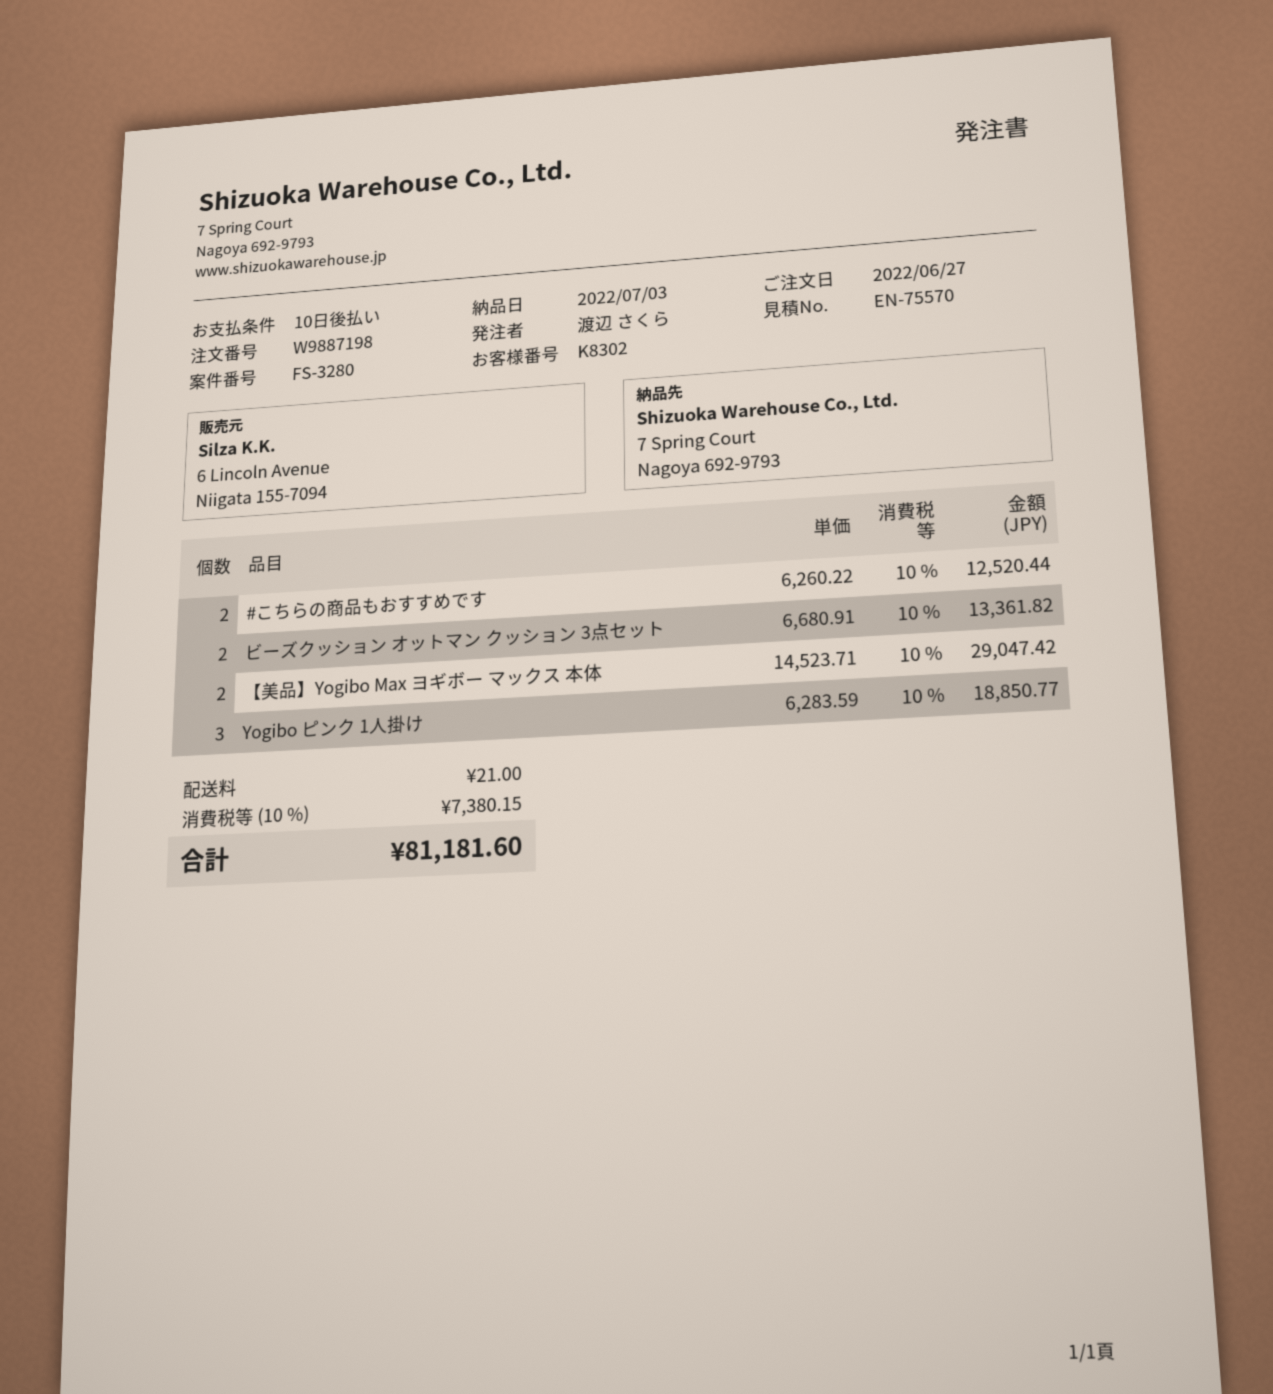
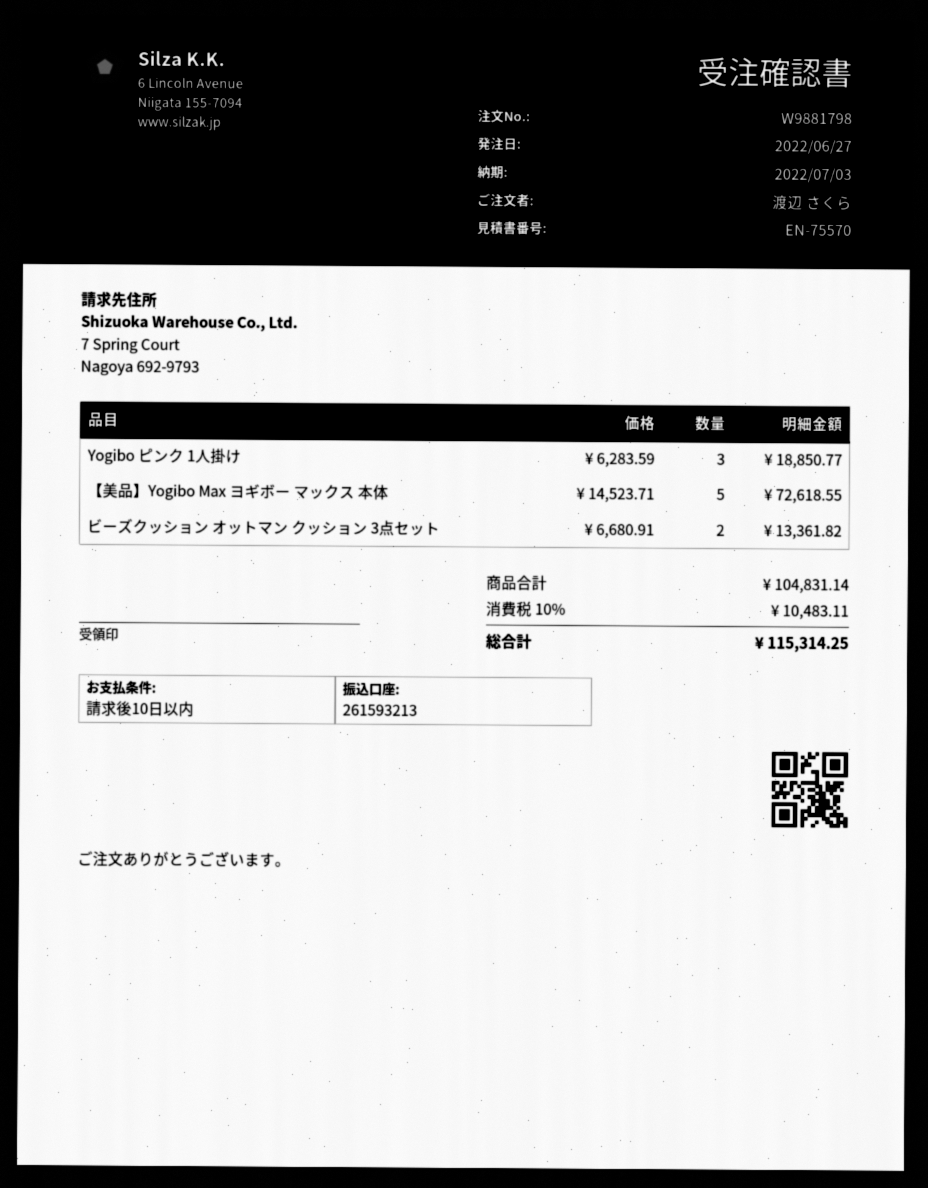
order number: W9887198 -> W9881798
#こちらの商品もおすすめです: 2 x 6260.22 = 12520.44 -> none
【美品】Yogibo Max ヨギボー マックス 本体: 2 x 14523.71 = 29047.42 -> 5 x 14523.71 = 72618.55
shipping: 21.00 -> none
tax: 10% = 7380.15 -> 10% = 10483.11
total: 81181.60 -> 115314.25

